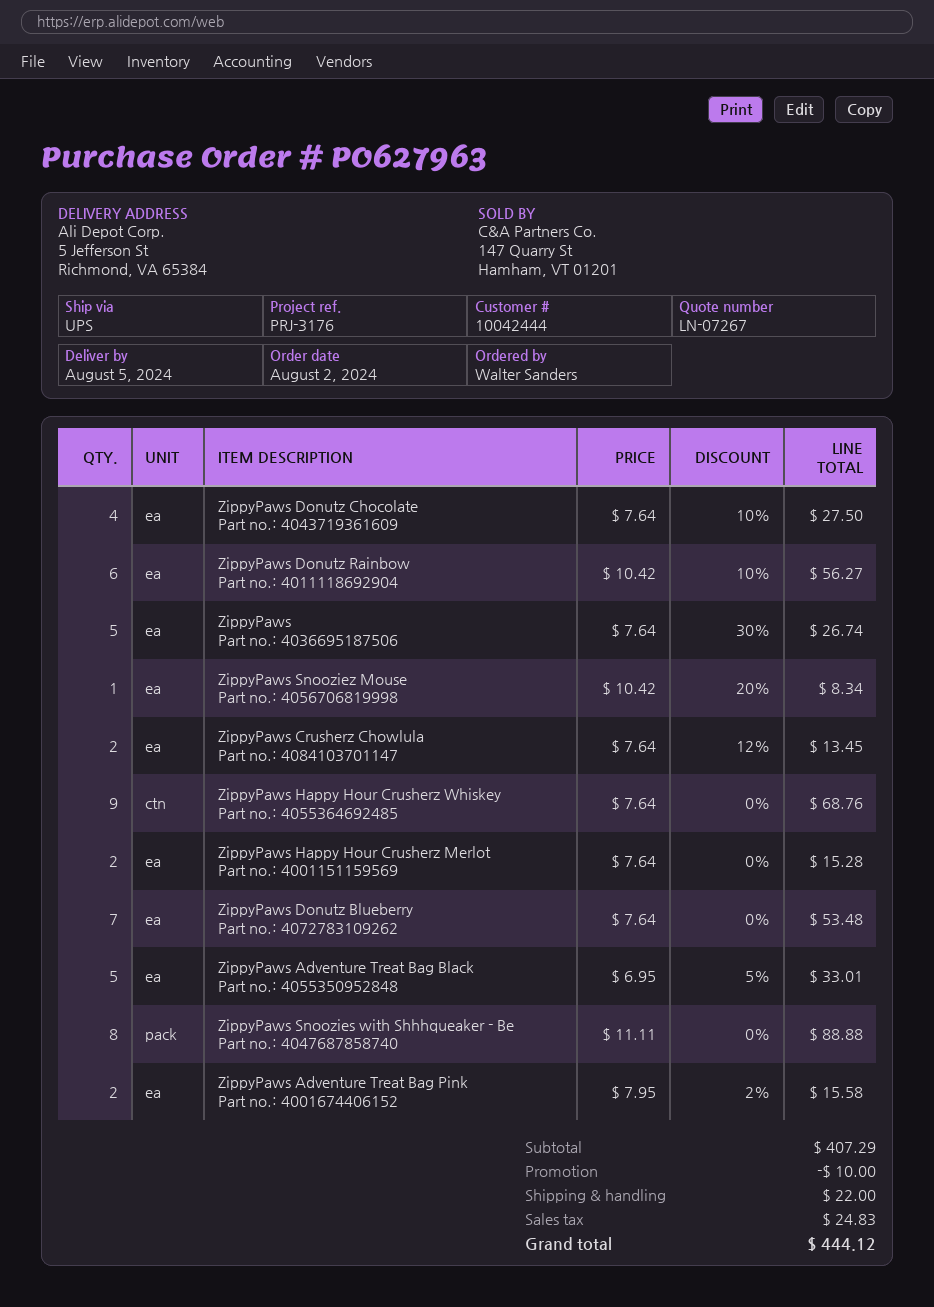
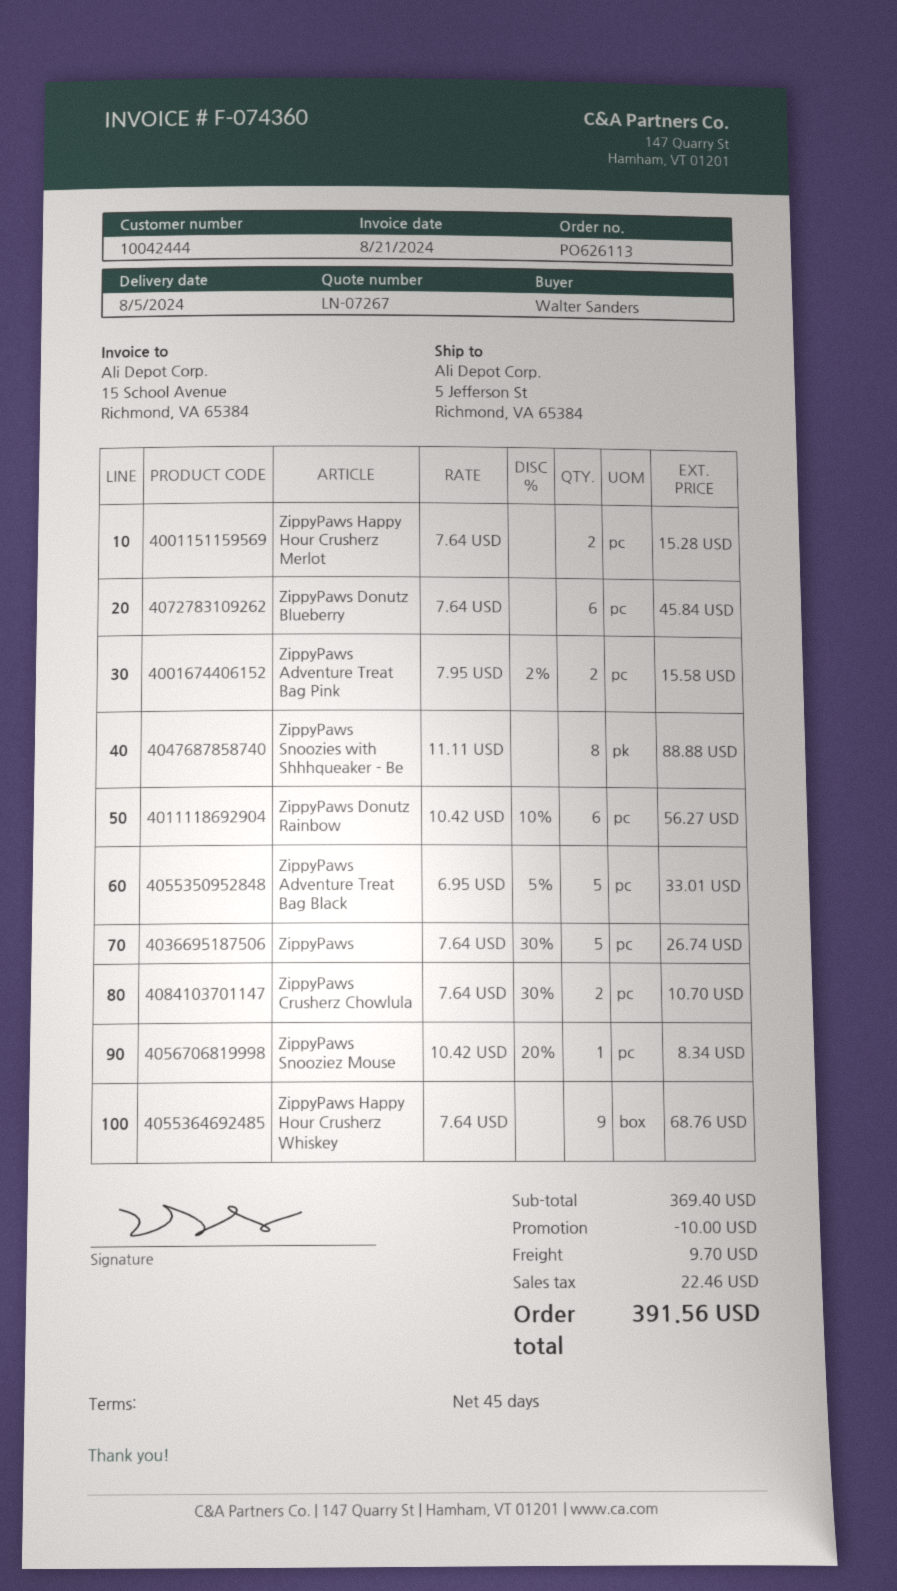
order number: PO627963 -> PO626113
ZippyPaws Donutz Chocolate: 4 x 7.64 - 10% = 27.50 -> none
ZippyPaws Crusherz Chowlula: 2 x 7.64 - 12% = 13.45 -> 2 x 7.64 - 30% = 10.70
ZippyPaws Donutz Blueberry: 7 x 7.64 = 53.48 -> 6 x 7.64 = 45.84
subtotal: 407.29 -> 369.40
shipping: 22.00 -> 9.70
tax: 24.83 -> 22.46
total: 444.12 -> 391.56

